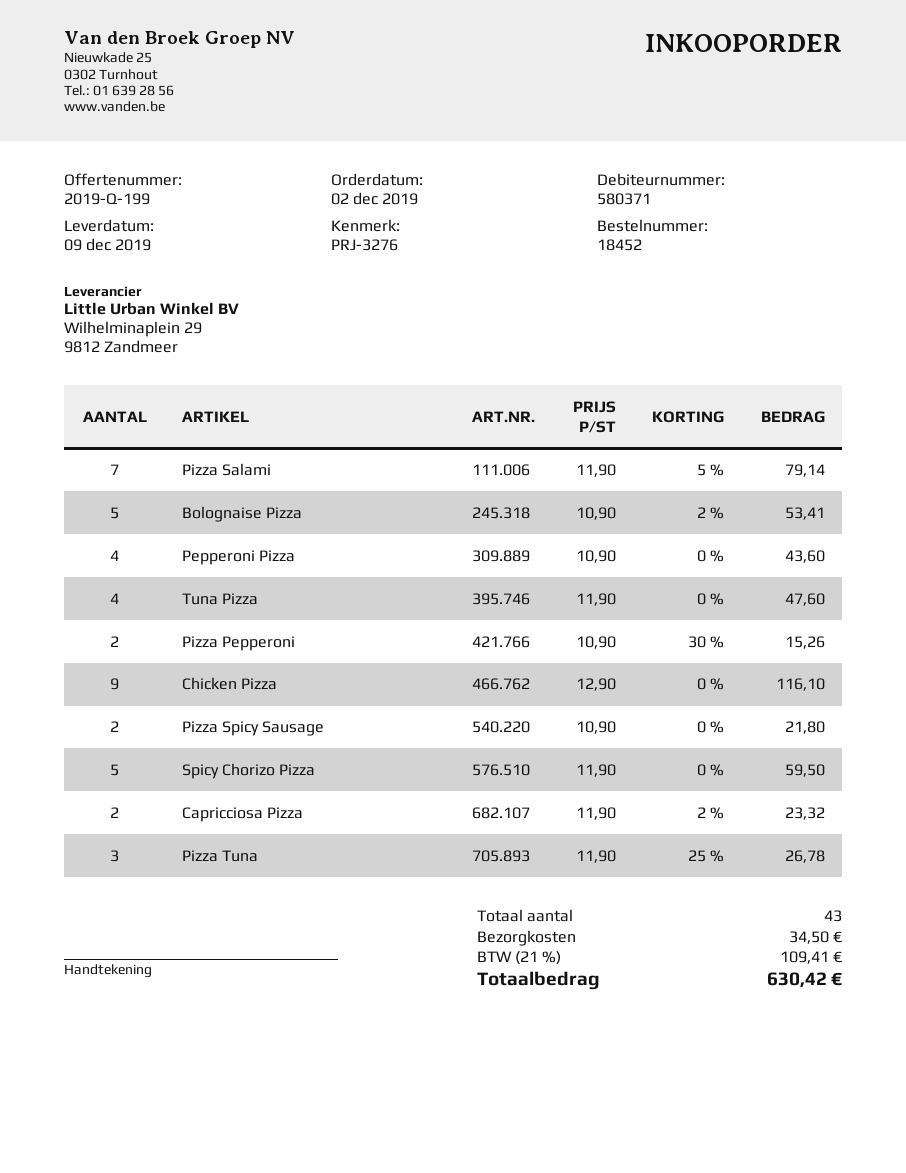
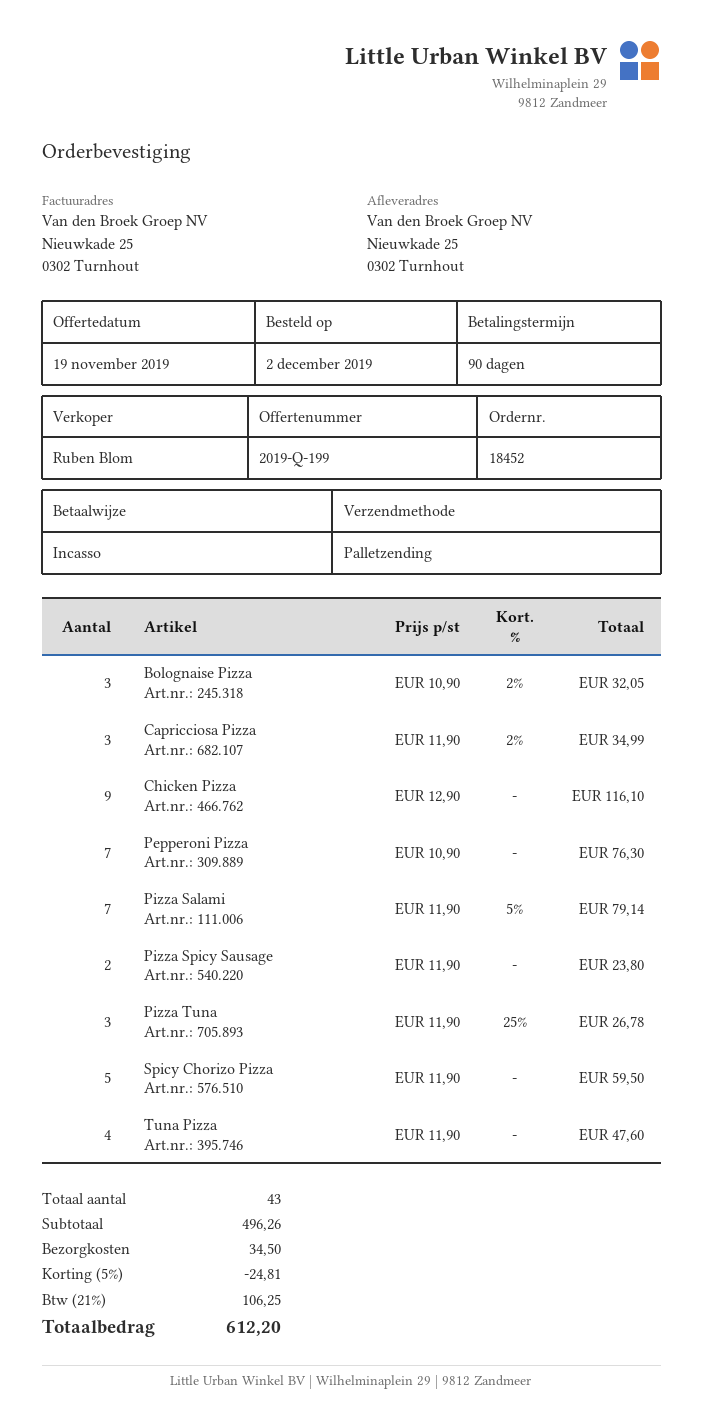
Bolognaise Pizza: 5 x 10.90 - 2% = 53.41 -> 3 x 10.90 - 2% = 32.05
Pepperoni Pizza: 4 x 10.90 = 43.60 -> 7 x 10.90 = 76.30
Pizza Pepperoni: 2 x 10.90 - 30% = 15.26 -> none
Pizza Spicy Sausage: 2 x 10.90 = 21.80 -> 2 x 11.90 = 23.80
Capricciosa Pizza: 2 x 11.90 - 2% = 23.32 -> 3 x 11.90 - 2% = 34.99
discount: none -> 5% = 24.81
tax: 21% = 109.41 -> 21% = 106.25
total: 630.42 -> 612.20

